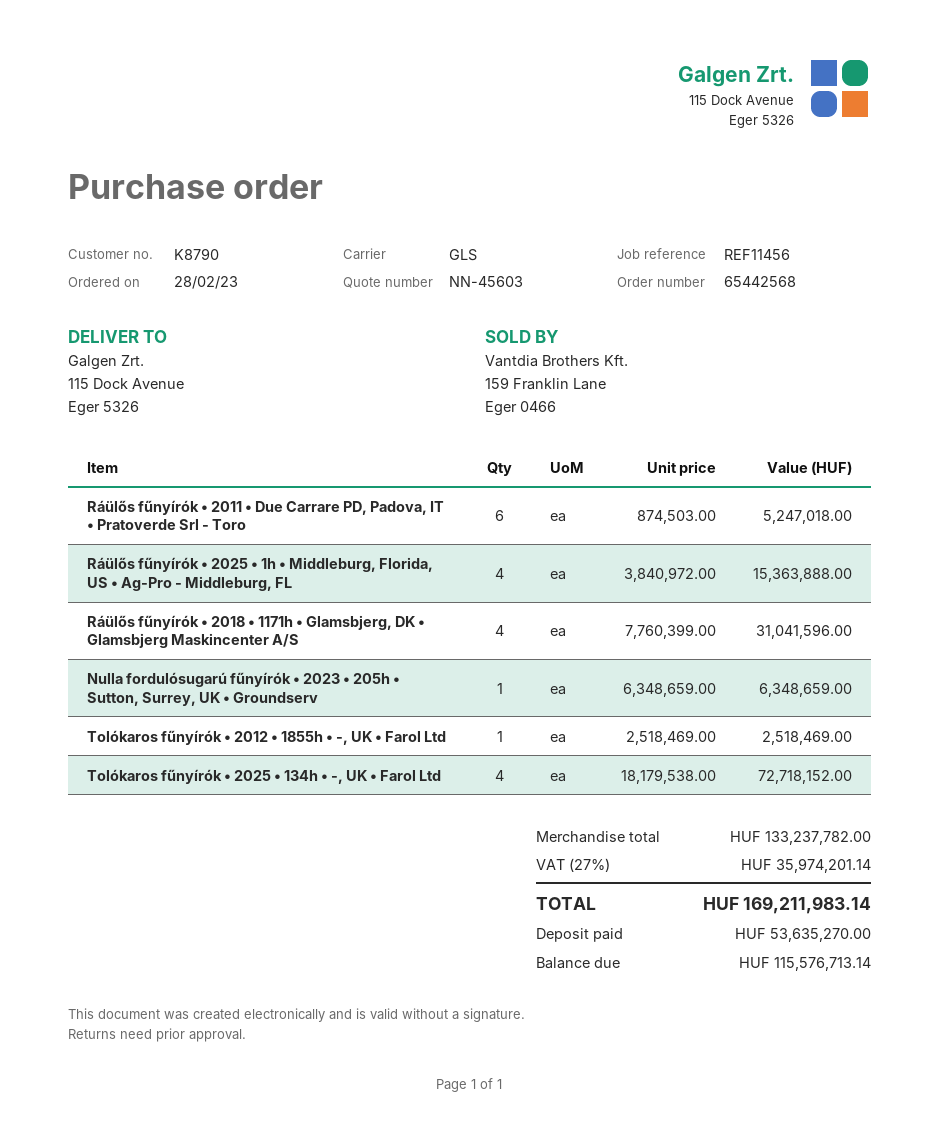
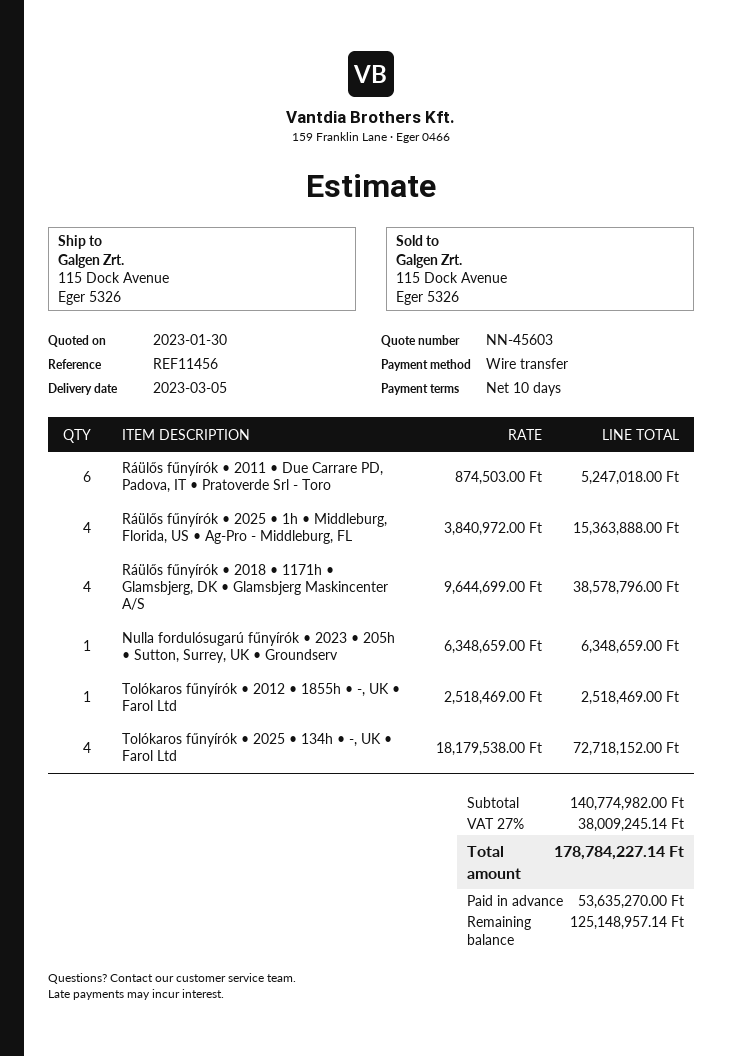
Ráülős fűnyírók • 2018 • 1171h • Glamsbjerg, DK • Glamsbjerg Maskincenter A/S: 4 x 7760399.00 = 31041596.00 -> 4 x 9644699.00 = 38578796.00
subtotal: 133237782.00 -> 140774982.00
tax: 27% = 35974201.14 -> 27% = 38009245.14
total: 169211983.14 -> 178784227.14
balance: 115576713.14 -> 125148957.14

